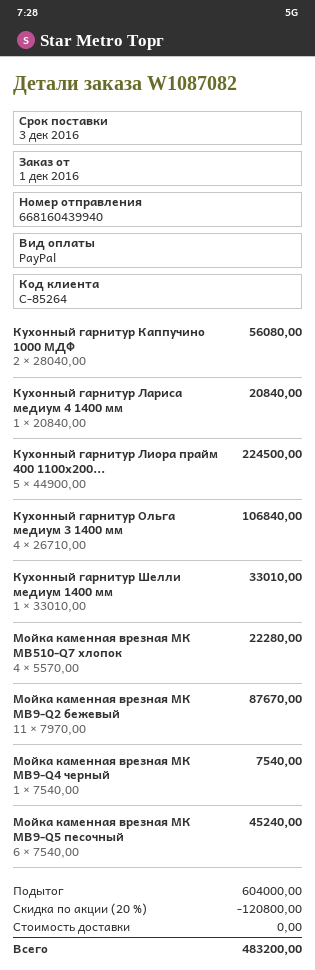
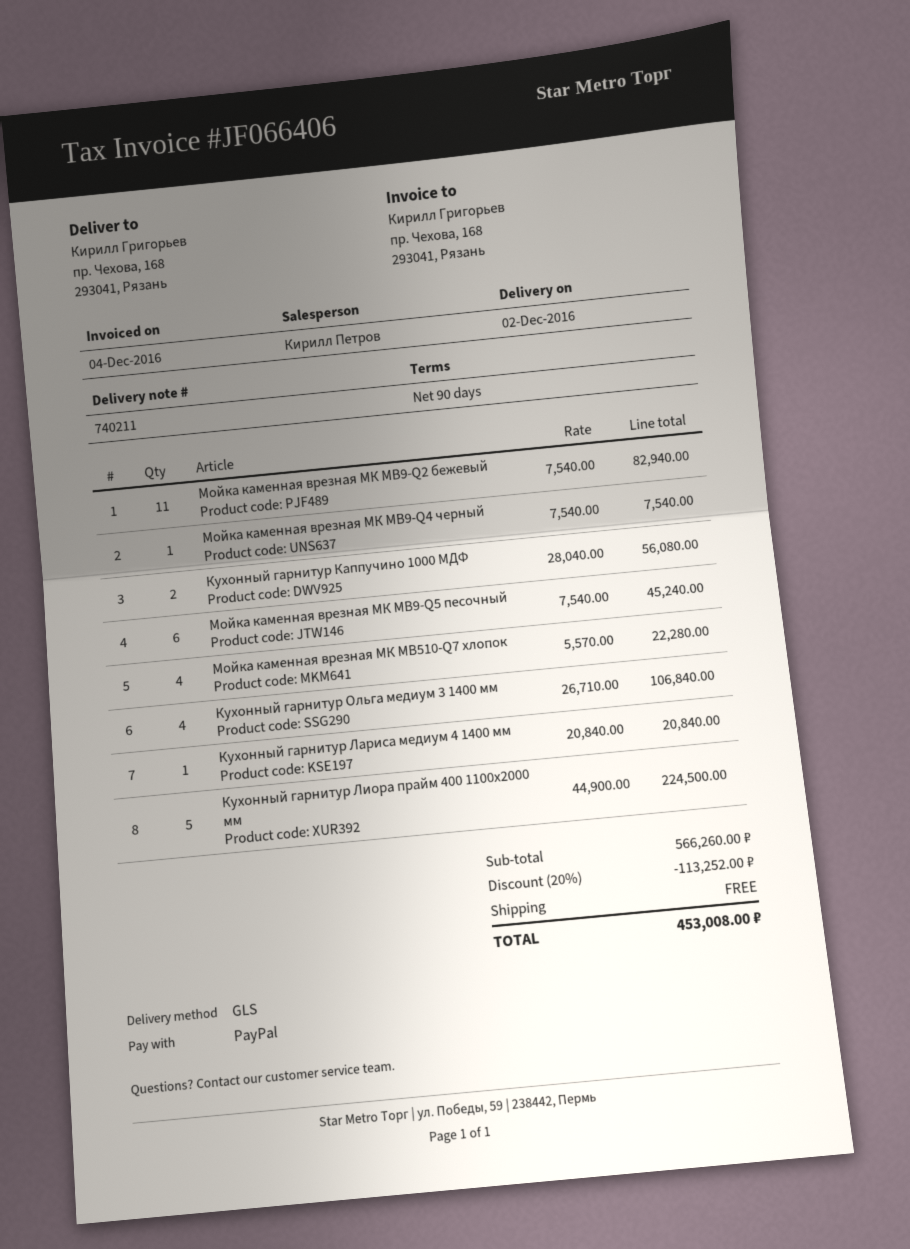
delivery date: 2016-12-03 -> 2016-12-02
Кухонный гарнитур Шелли медиум 1400 мм: 1 x 33010.00 = 33010.00 -> none
Мойка каменная врезная МК МВ9-Q2 бежевый: 11 x 7970.00 = 87670.00 -> 11 x 7540.00 = 82940.00
subtotal: 604000.00 -> 566260.00
discount: 20% = 120800.00 -> 20% = 113252.00
total: 483200.00 -> 453008.00

